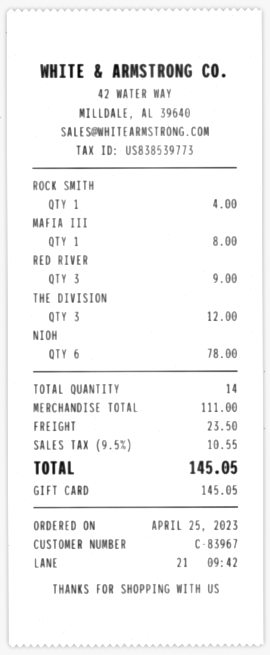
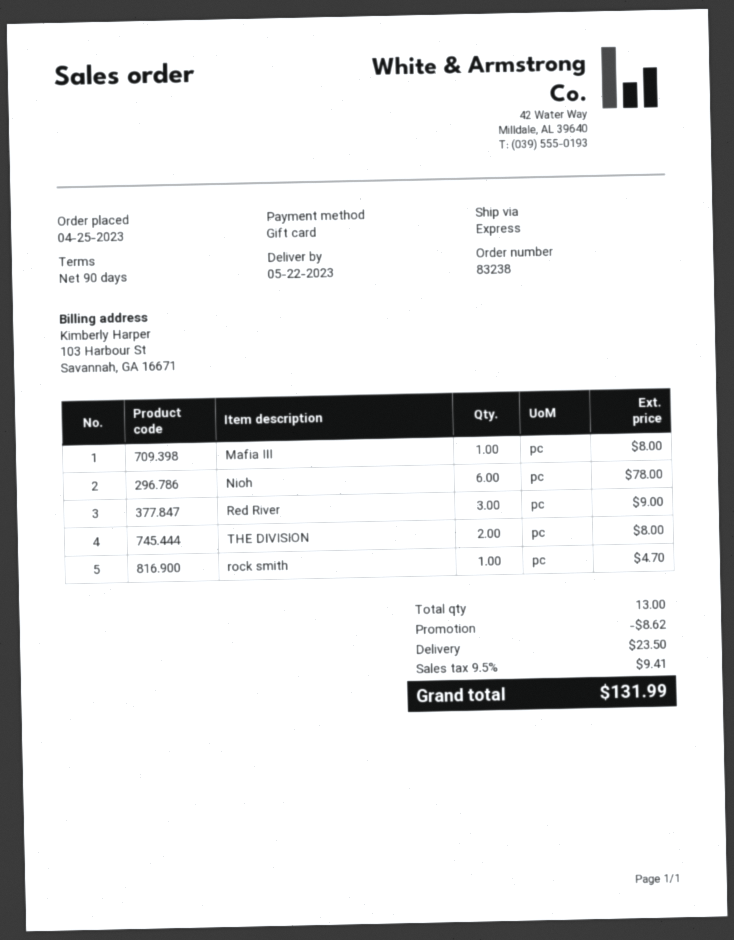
ROCK SMITH: 1 for 4.00 -> 1 for 4.70
THE DIVISION: 3 for 12.00 -> 2 for 8.00
total quantity: 14 -> 13
discount: none -> 8.62
tax: 9.5% = 10.55 -> 9.5% = 9.41
total: 145.05 -> 131.99

